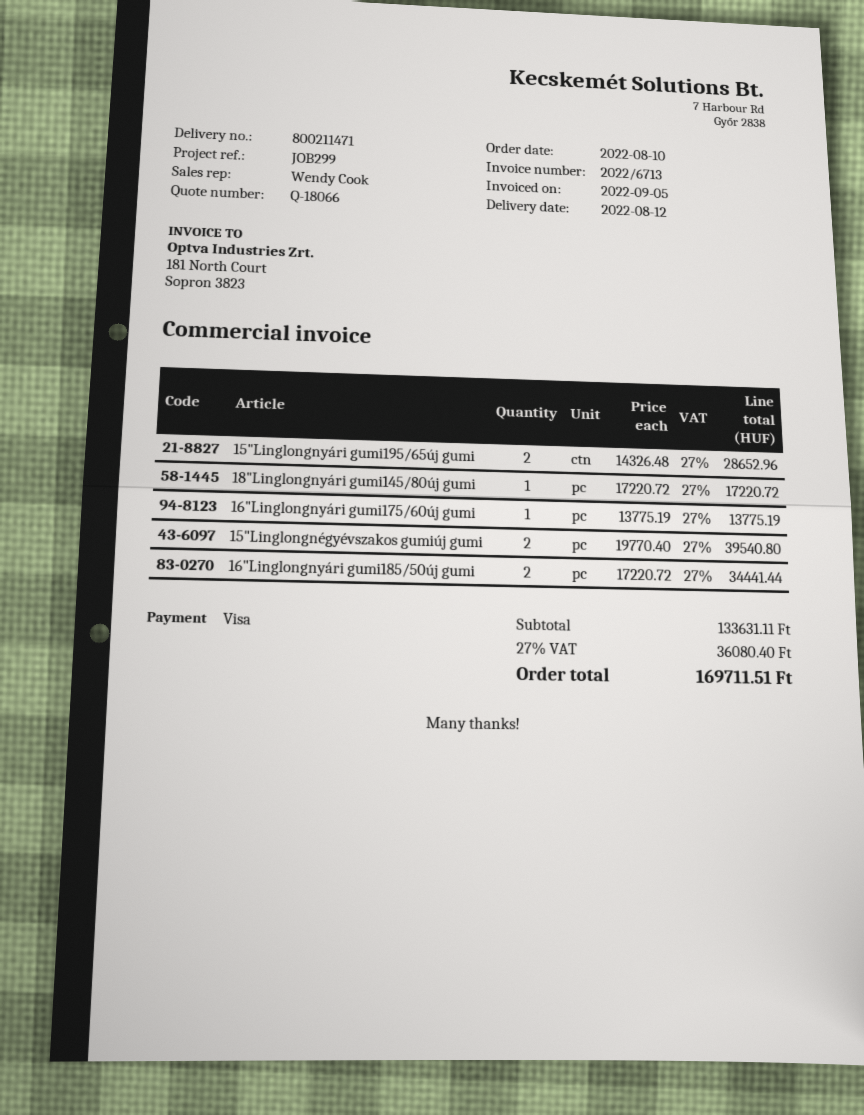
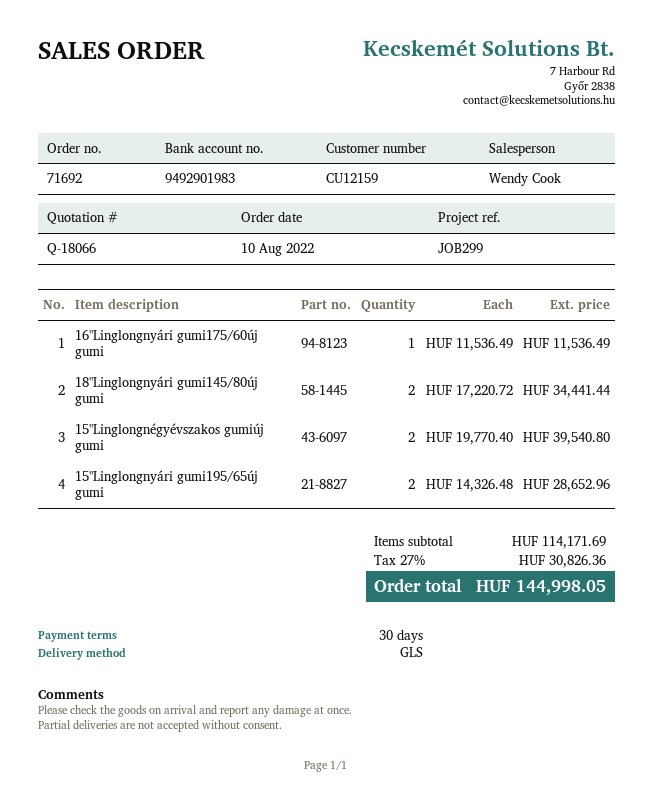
18"Linglongnyári gumi145/80új gumi: 1 x 17220.72 = 17220.72 -> 2 x 17220.72 = 34441.44
16"Linglongnyári gumi175/60új gumi: 1 x 13775.19 = 13775.19 -> 1 x 11536.49 = 11536.49
16"Linglongnyári gumi185/50új gumi: 2 x 17220.72 = 34441.44 -> none
subtotal: 133631.11 -> 114171.69
tax: 27% = 36080.40 -> 27% = 30826.36
total: 169711.51 -> 144998.05

